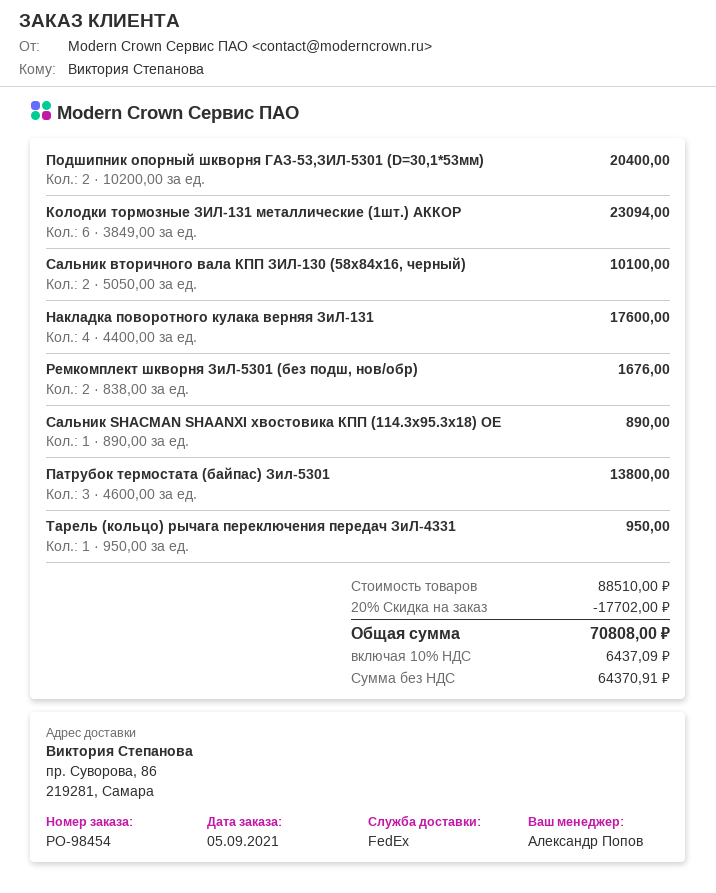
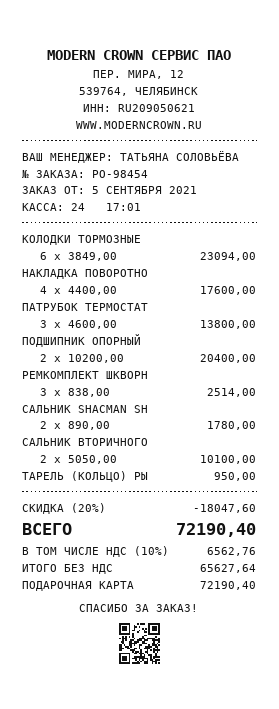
sales rep: Александр Попов -> ТАТЬЯНА СОЛОВЬЁВА
Ремкомплект шкворня ЗиЛ-5301 (без подш, нов/обр): 2 x 838.00 = 1676.00 -> 3 x 838.00 = 2514.00
Сальник SHACMAN SHAANXI хвостовика КПП (114.3х95.3х18) OE: 1 x 890.00 = 890.00 -> 2 x 890.00 = 1780.00
discount: 20% = 17702.00 -> 20% = 18047.60
net: 64370.91 -> 65627.64
tax: 10% = 6437.09 -> 10% = 6562.76
total: 70808.00 -> 72190.40

